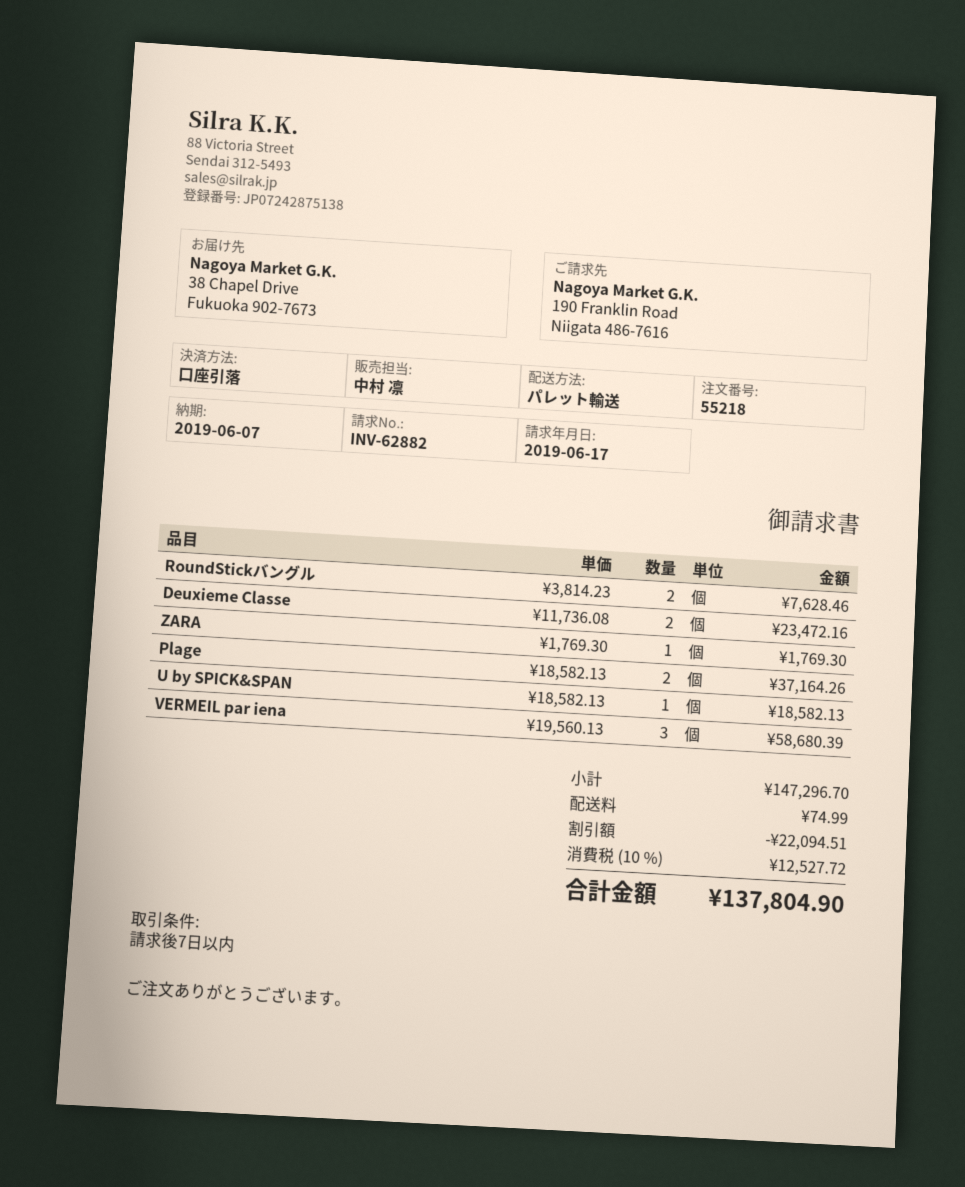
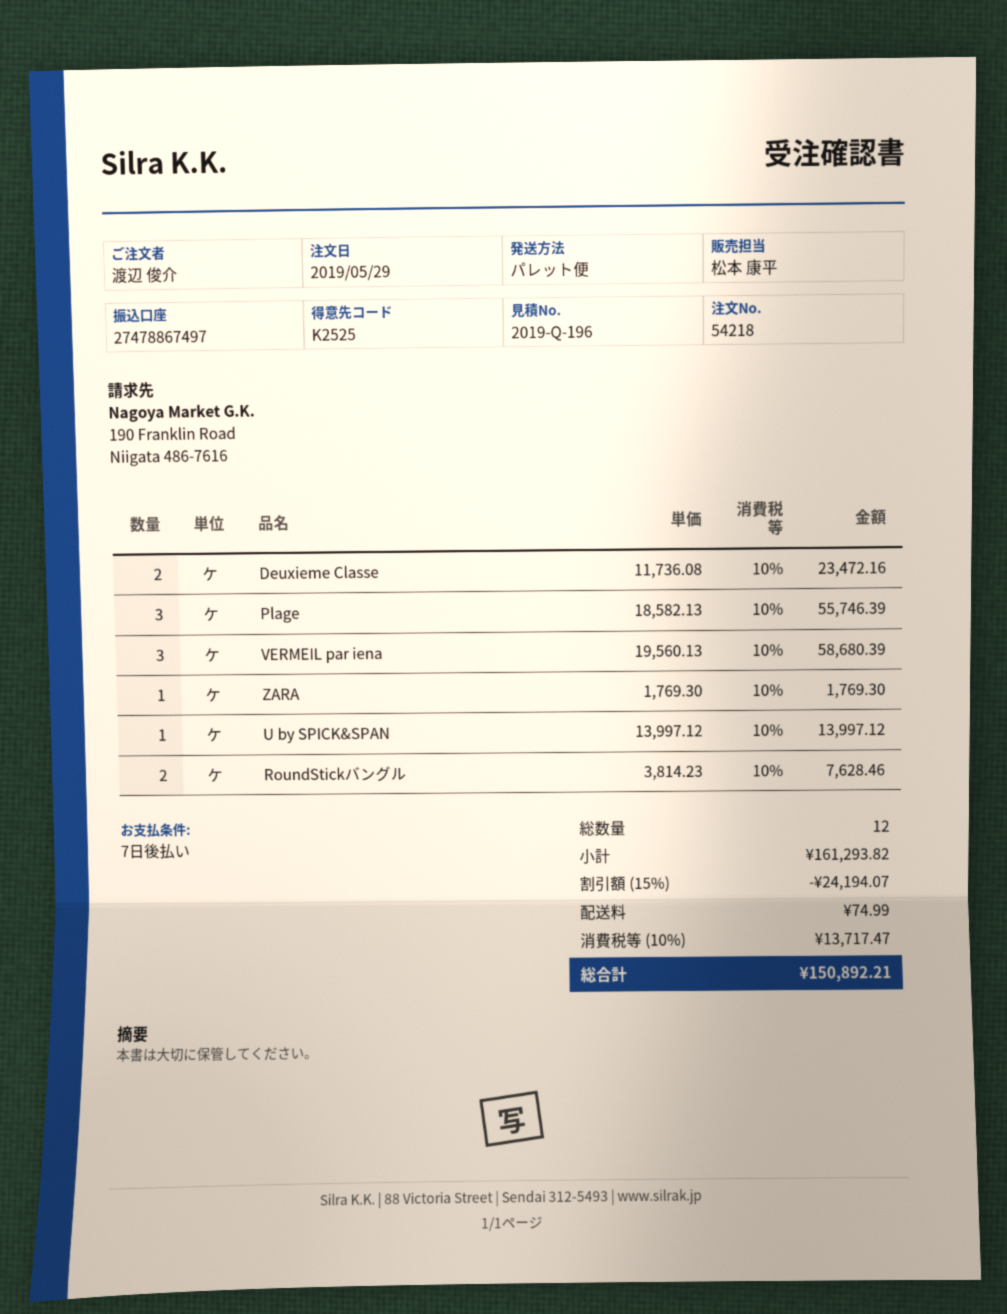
order number: 55218 -> 54218
sales rep: 中村 凛 -> 松本 康平
Plage: 2 x 18582.13 = 37164.26 -> 3 x 18582.13 = 55746.39
U by SPICK&SPAN: 1 x 18582.13 = 18582.13 -> 1 x 13997.12 = 13997.12
subtotal: 147296.70 -> 161293.82
discount: 22094.51 -> 24194.07
tax: 10% = 12527.72 -> 10% = 13717.47
total: 137804.90 -> 150892.21

